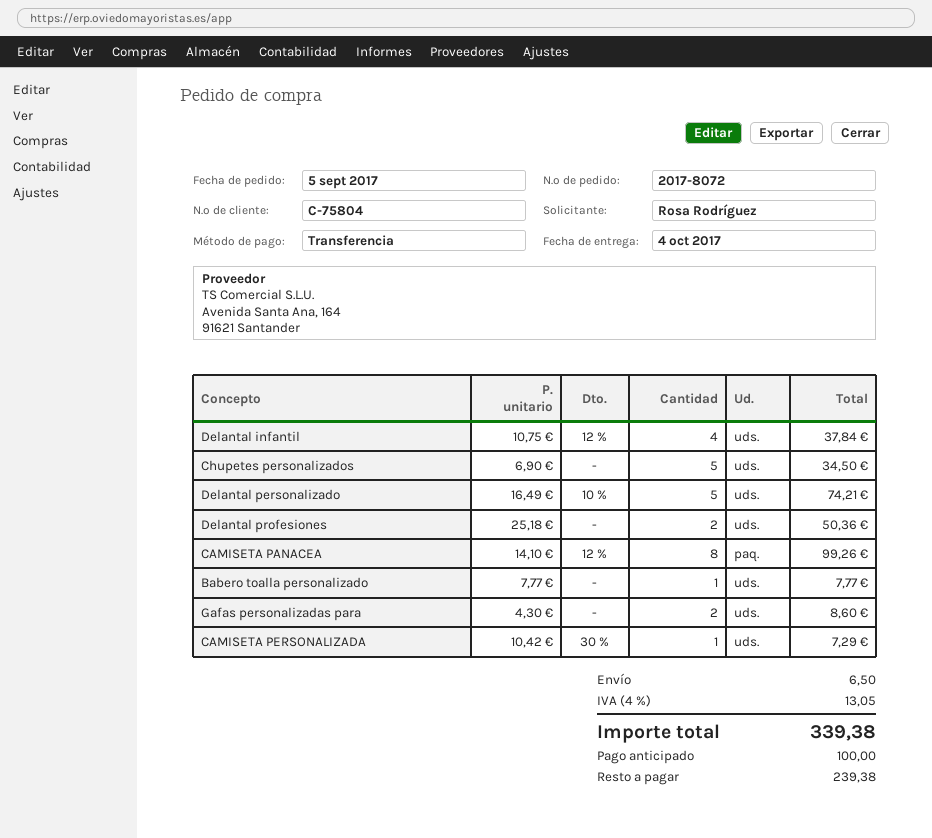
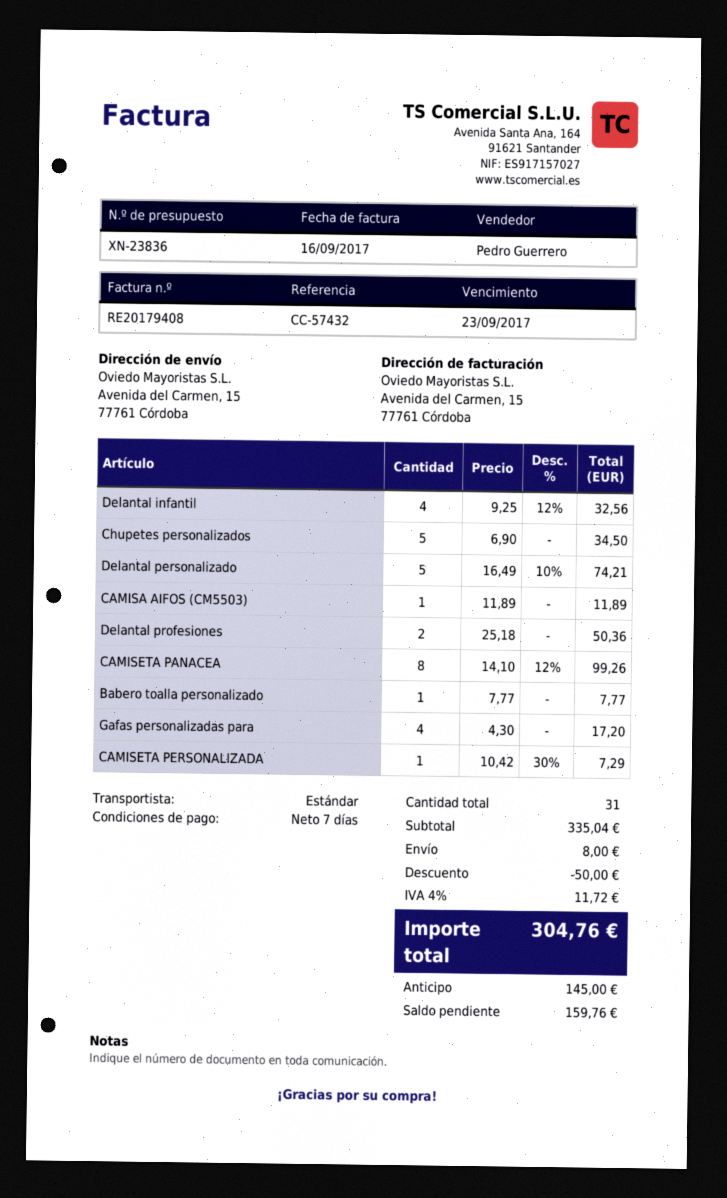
Delantal infantil: 4 x 10.75 - 12% = 37.84 -> 4 x 9.25 - 12% = 32.56
Gafas personalizadas para: 2 x 4.30 = 8.60 -> 4 x 4.30 = 17.20
CAMISA AIFOS (CM5503): none -> 1 x 11.89 = 11.89
discount: none -> 50.00
shipping: 6.50 -> 8.00
tax: 4% = 13.05 -> 4% = 11.72
total: 339.38 -> 304.76
deposit: 100.00 -> 145.00
balance: 239.38 -> 159.76

